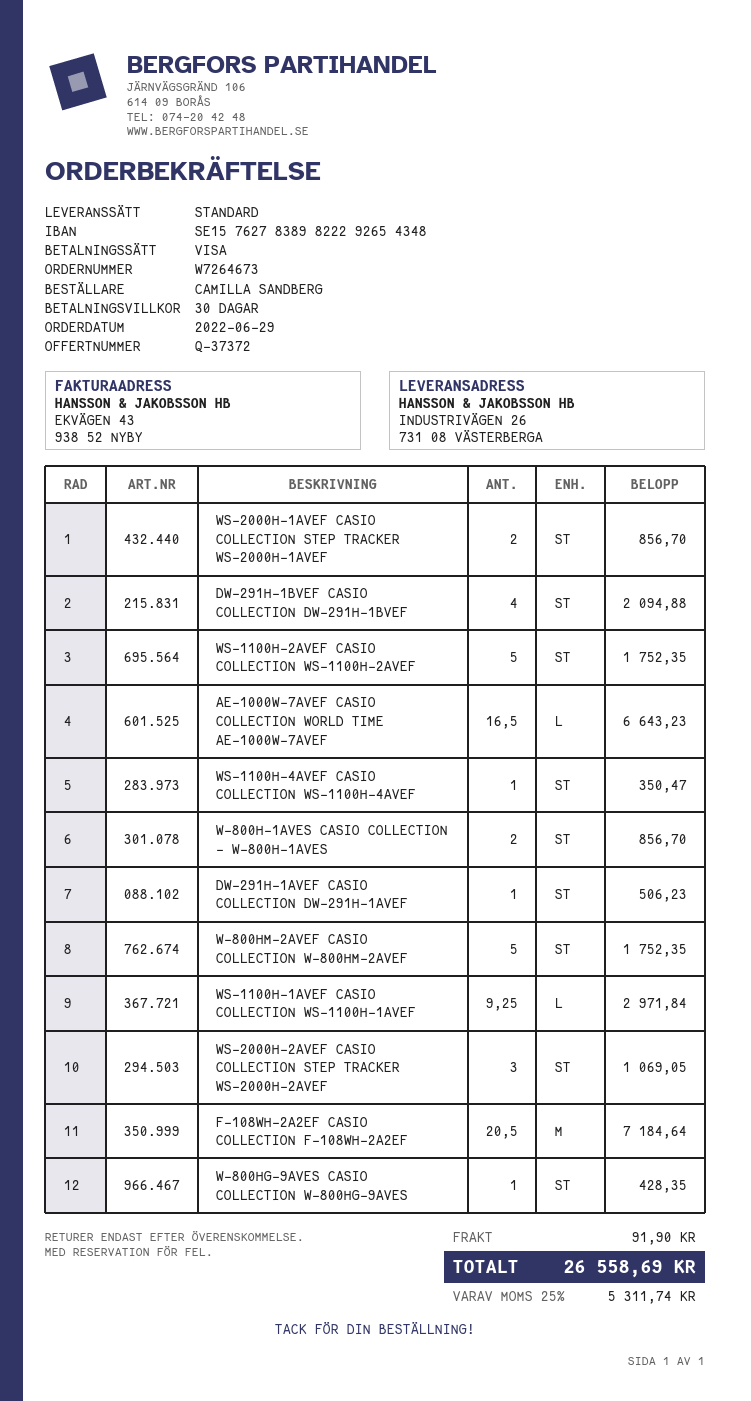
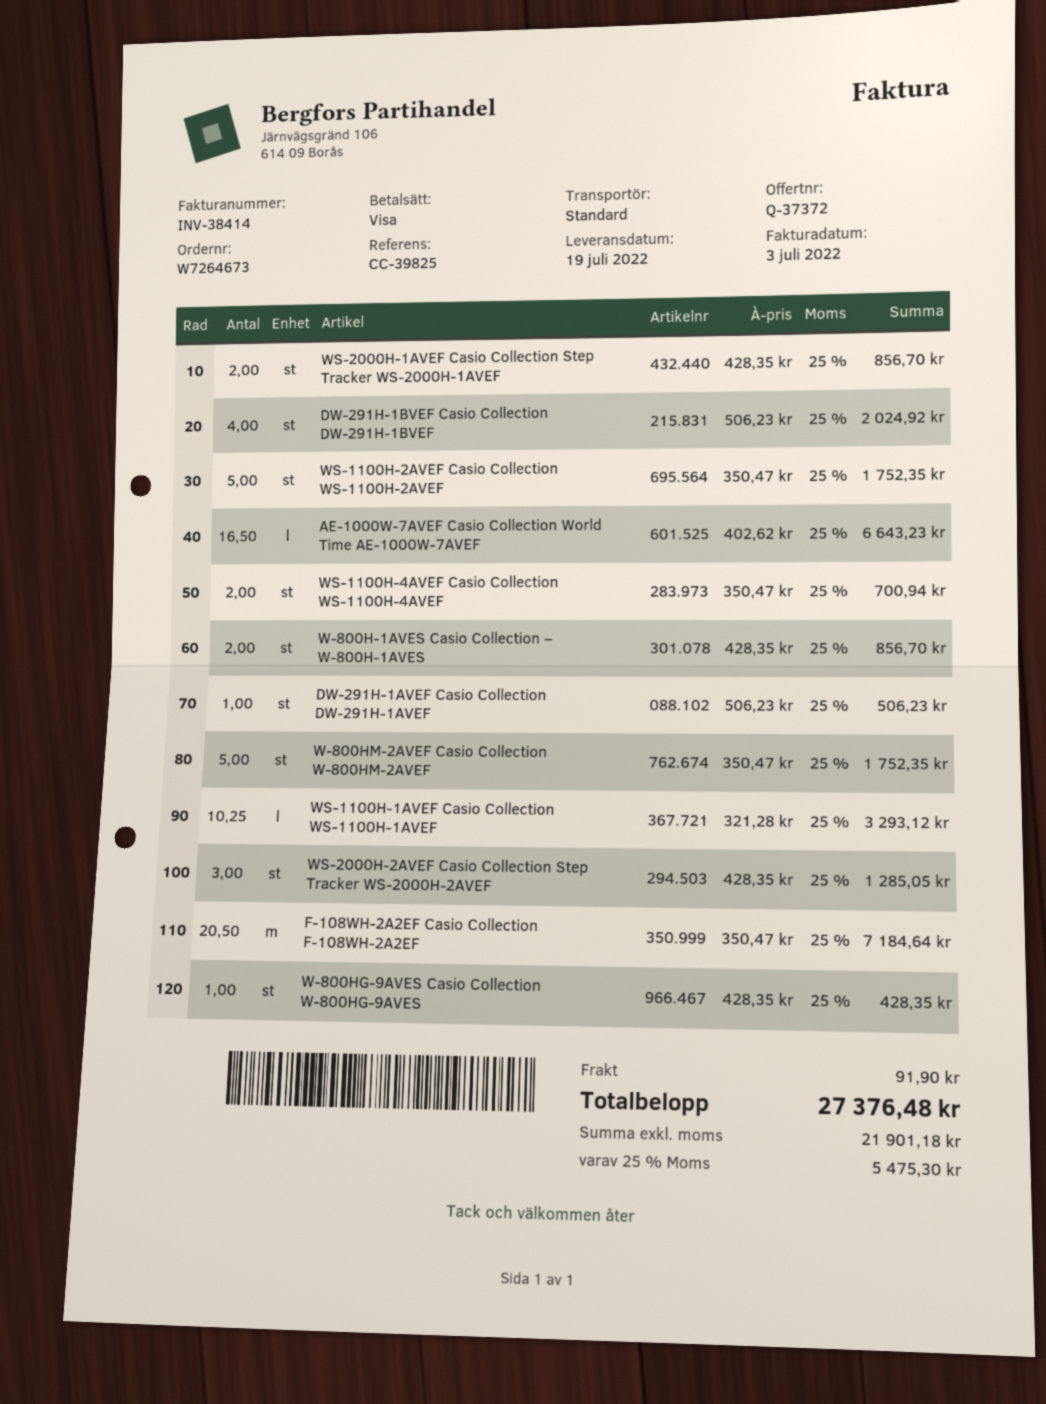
DW-291H-1BVEF CASIO COLLECTION DW-291H-1BVEF: 4 for 2094.88 -> 4 for 2024.92
WS-1100H-4AVEF CASIO COLLECTION WS-1100H-4AVEF: 1 for 350.47 -> 2 for 700.94
WS-1100H-1AVEF CASIO COLLECTION WS-1100H-1AVEF: 9.25 for 2971.84 -> 10.25 for 3293.12
WS-2000H-2AVEF CASIO COLLECTION STEP TRACKER WS-2000H-2AVEF: 3 for 1069.05 -> 3 for 1285.05
tax: 25% = 5311.74 -> 25% = 5475.30
total: 26558.69 -> 27376.48

